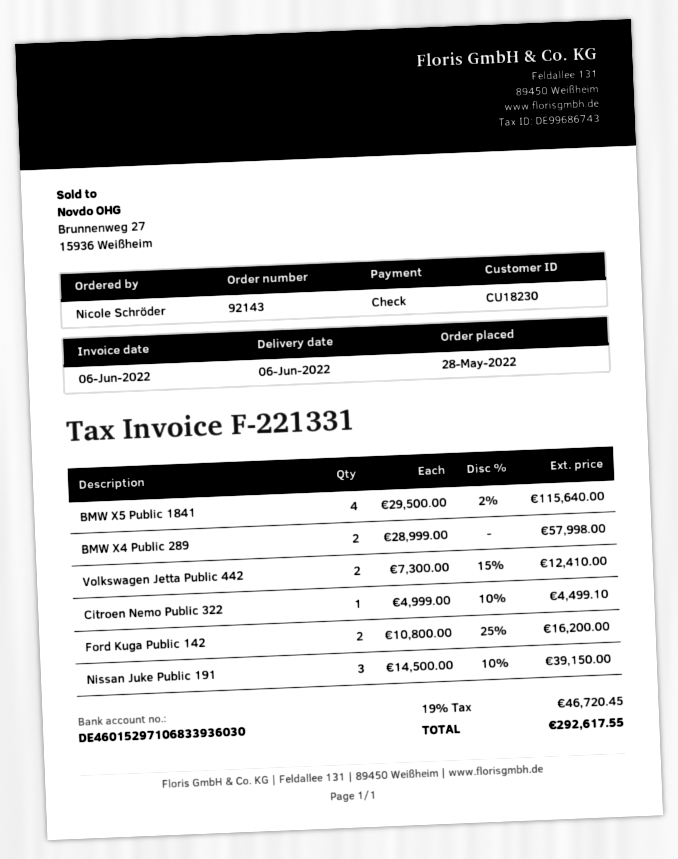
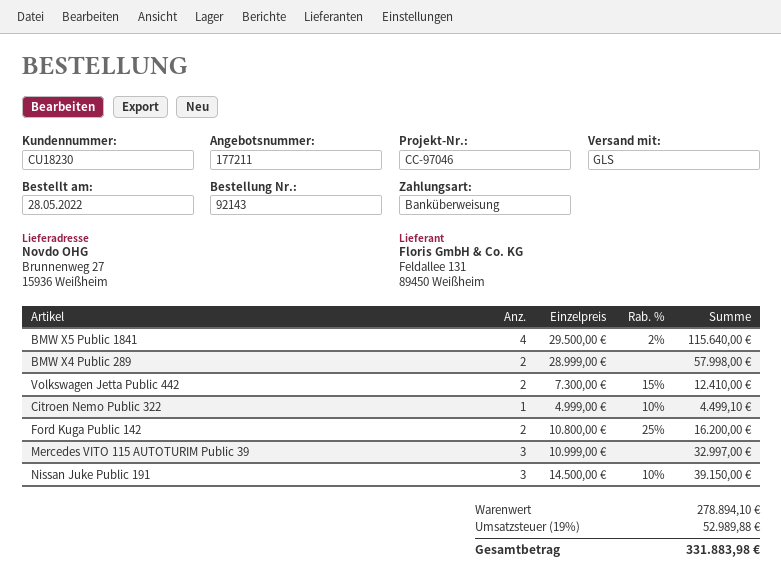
payment method: cheque -> bank transfer
Mercedes VITO 115 AUTOTURIM Public 39: none -> 3 x 10999.00 = 32997.00
tax: 19% = 46720.45 -> 19% = 52989.88
total: 292617.55 -> 331883.98

